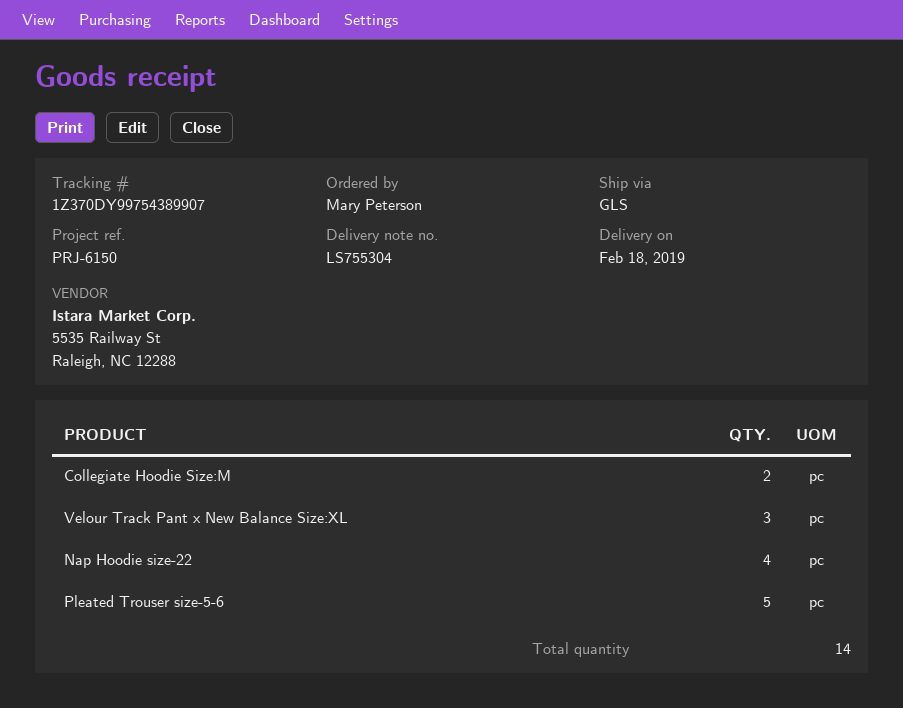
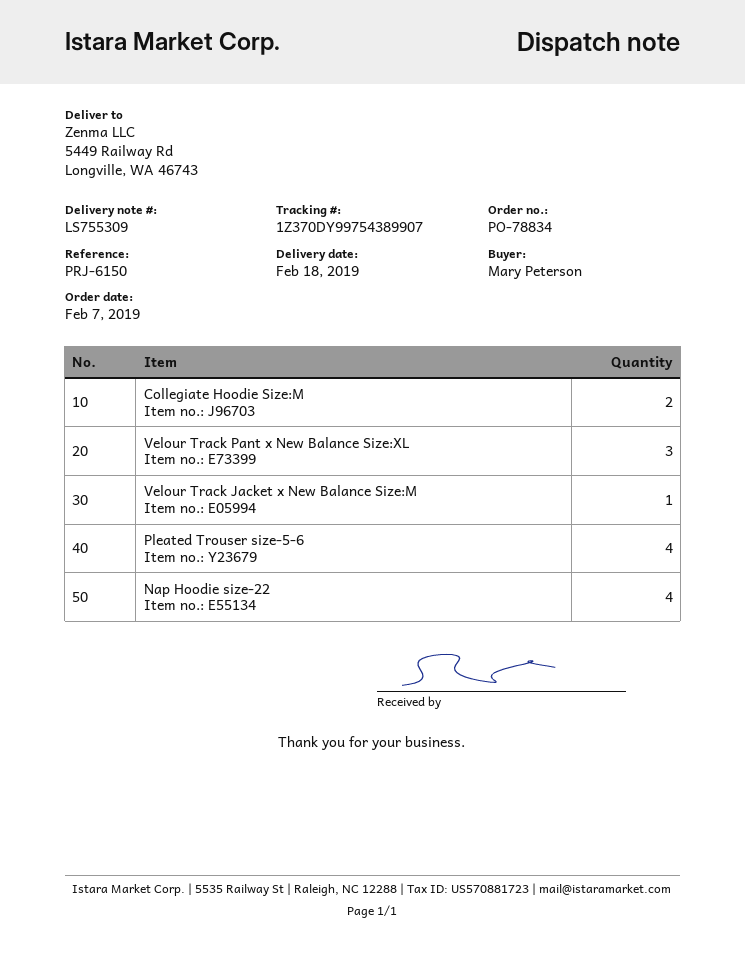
delivery note number: LS755304 -> LS755309
Pleated Trouser size-5-6: 5 -> 4
Velour Track Jacket x New Balance Size:M: none -> 1

